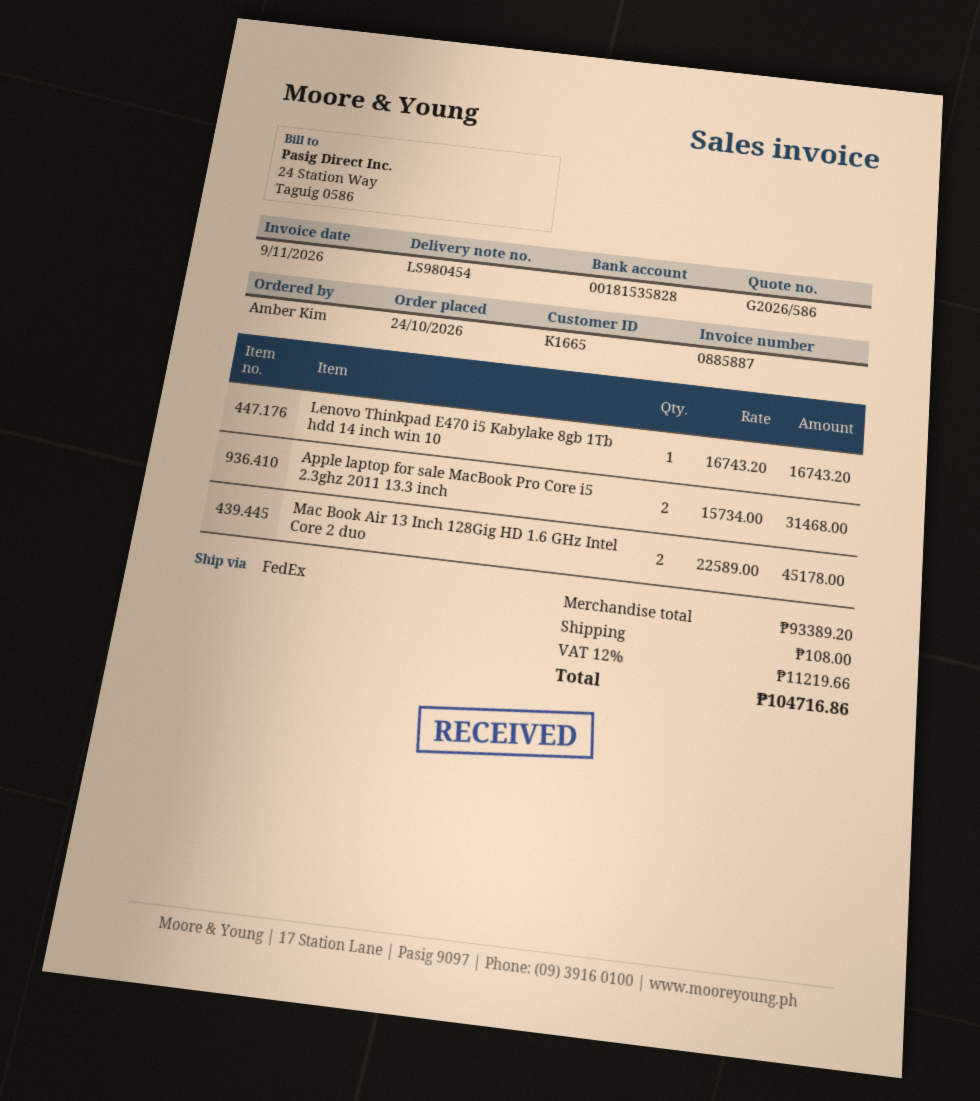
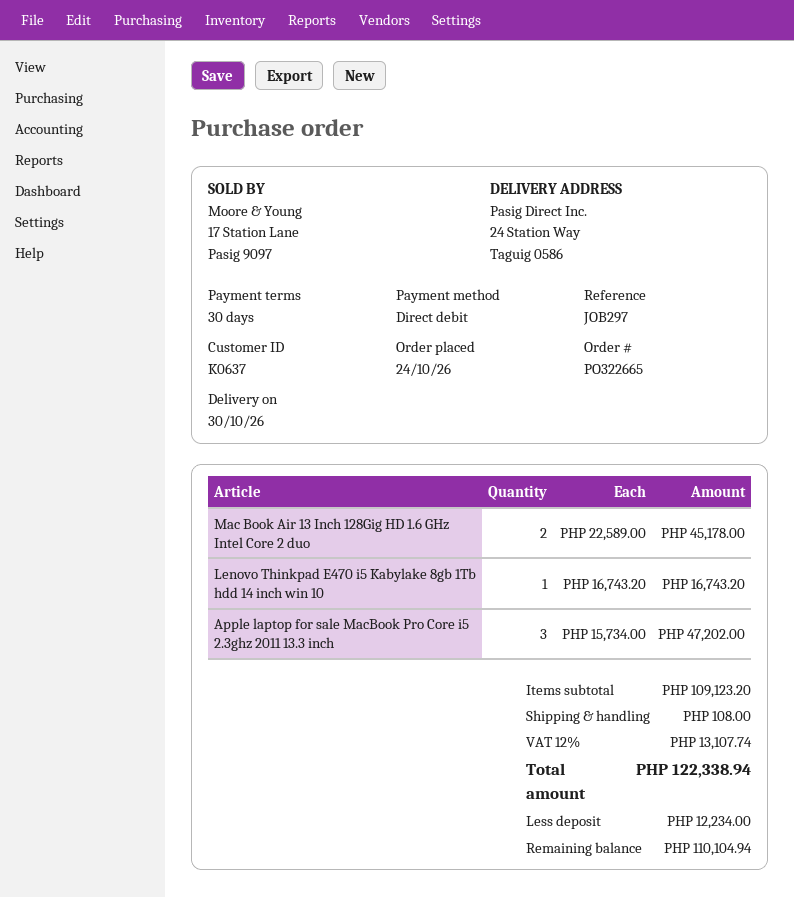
customer number: K1665 -> K0637
Apple laptop for sale MacBook Pro Core i5 2.3ghz 2011 13.3 inch: 2 x 15734.00 = 31468.00 -> 3 x 15734.00 = 47202.00
subtotal: 93389.20 -> 109123.20
tax: 12% = 11219.66 -> 12% = 13107.74
total: 104716.86 -> 122338.94

